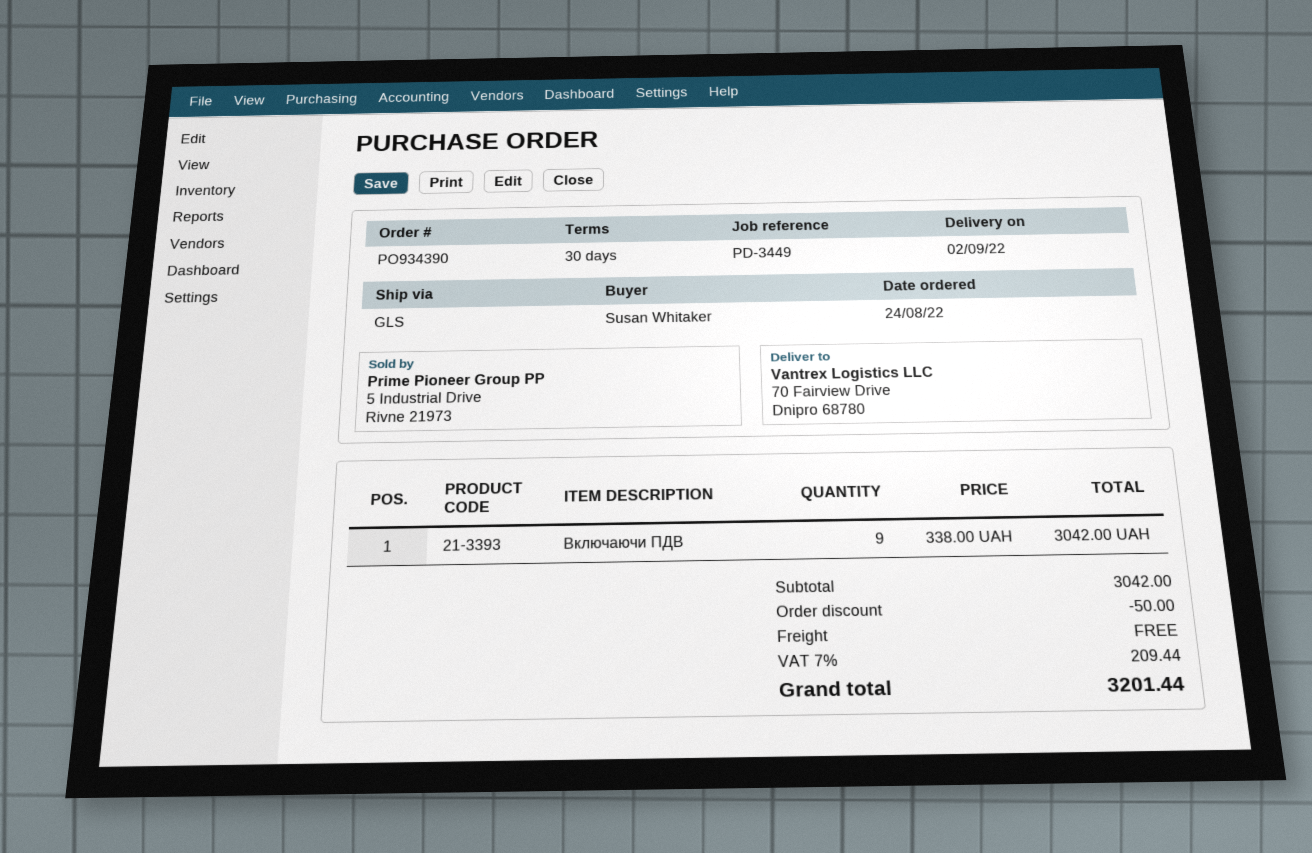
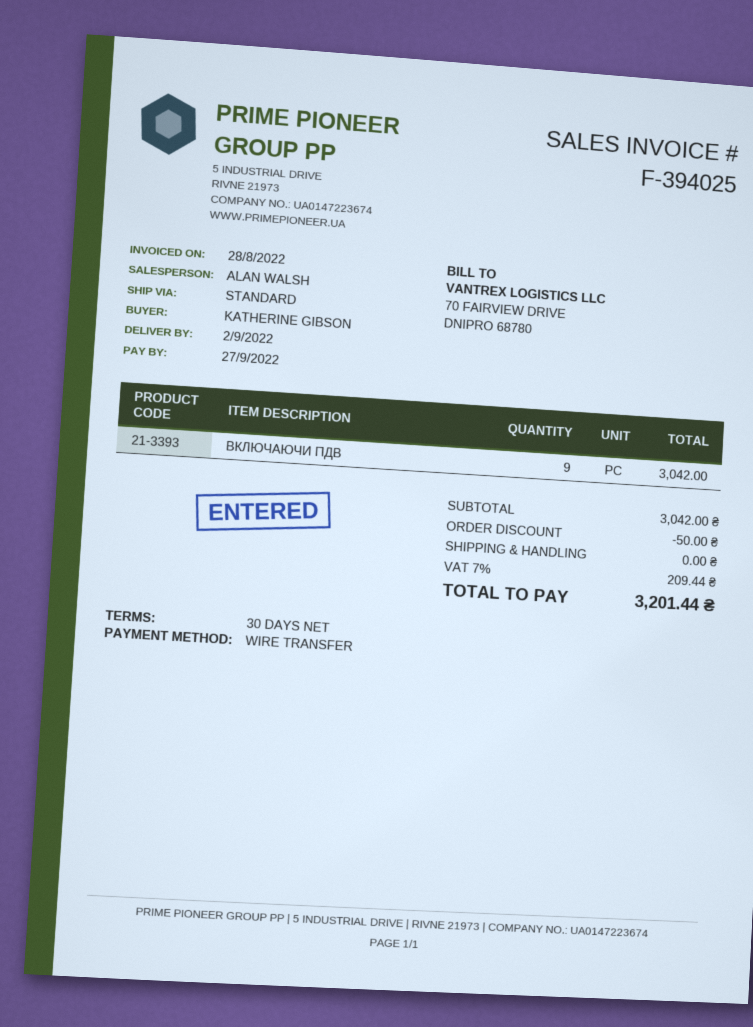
ordered by: Susan Whitaker -> KATHERINE GIBSON
shipping method: GLS -> standard

